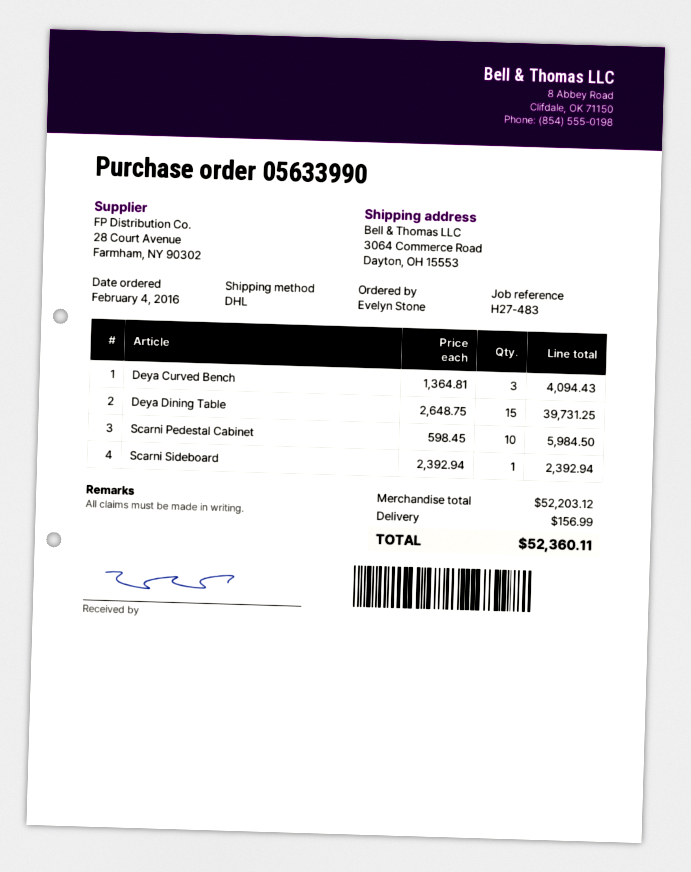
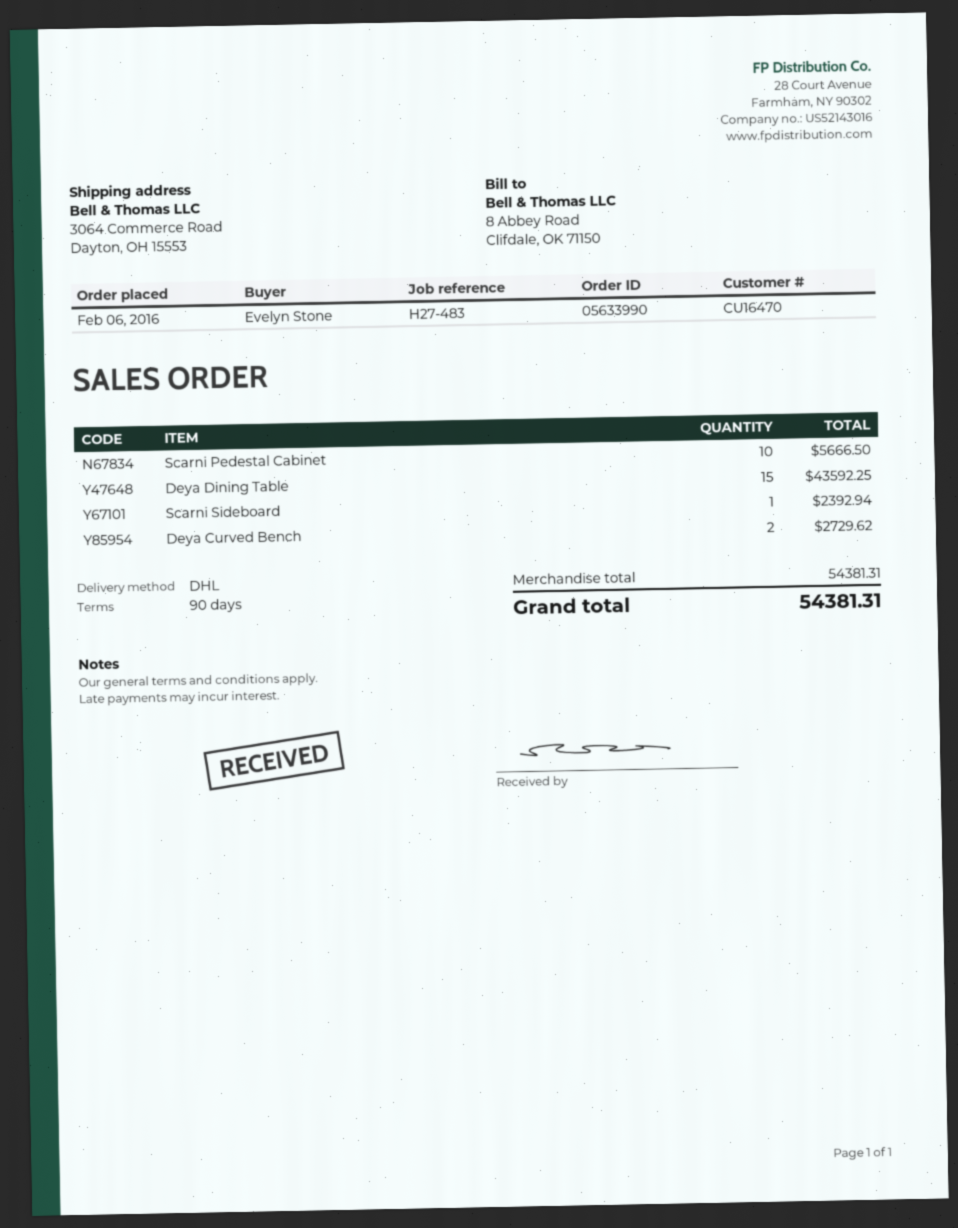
order date: 2016-02-04 -> 2016-02-06
Deya Curved Bench: 3 for 4094.43 -> 2 for 2729.62
Deya Dining Table: 15 for 39731.25 -> 15 for 43592.25
Scarni Pedestal Cabinet: 10 for 5984.50 -> 10 for 5666.50
subtotal: 52203.12 -> 54381.31
shipping: 156.99 -> none
total: 52360.11 -> 54381.31

